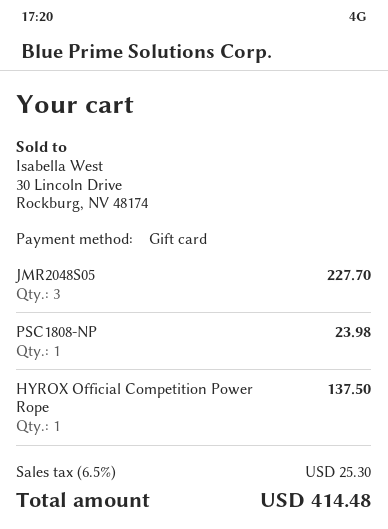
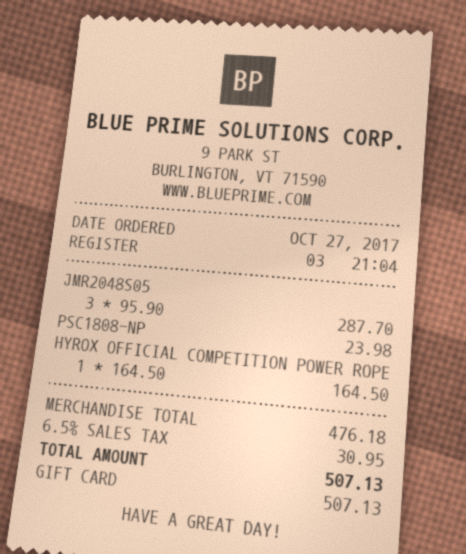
JMR2048S05: 3 for 227.70 -> 3 for 287.70
HYROX Official Competition Power Rope: 1 for 137.50 -> 1 for 164.50
tax: 6.5% = 25.30 -> 6.5% = 30.95
total: 414.48 -> 507.13

